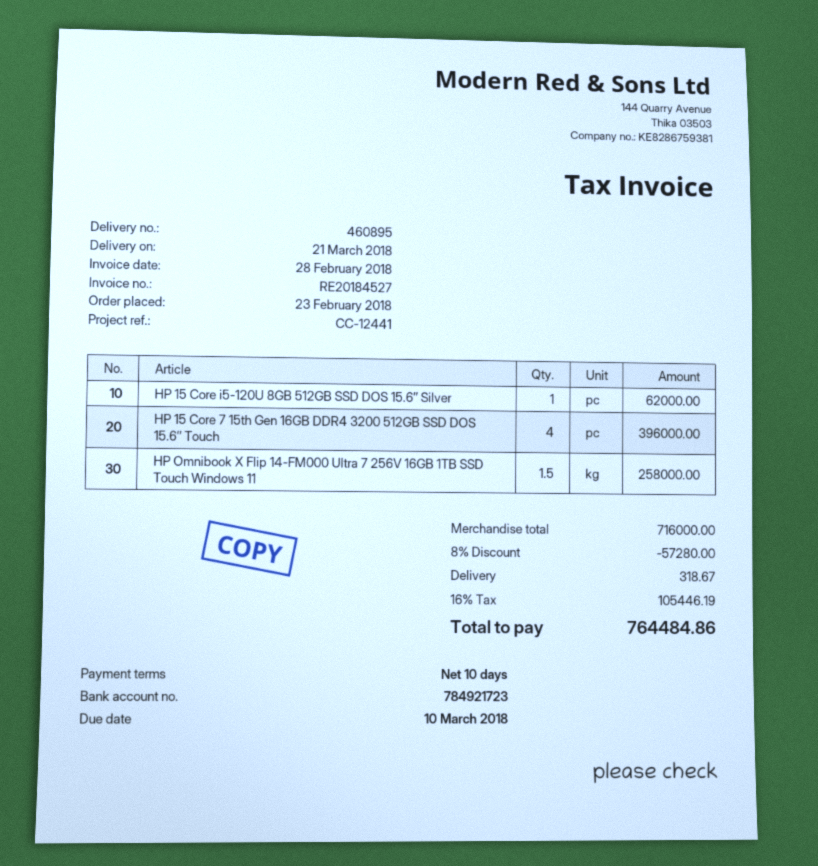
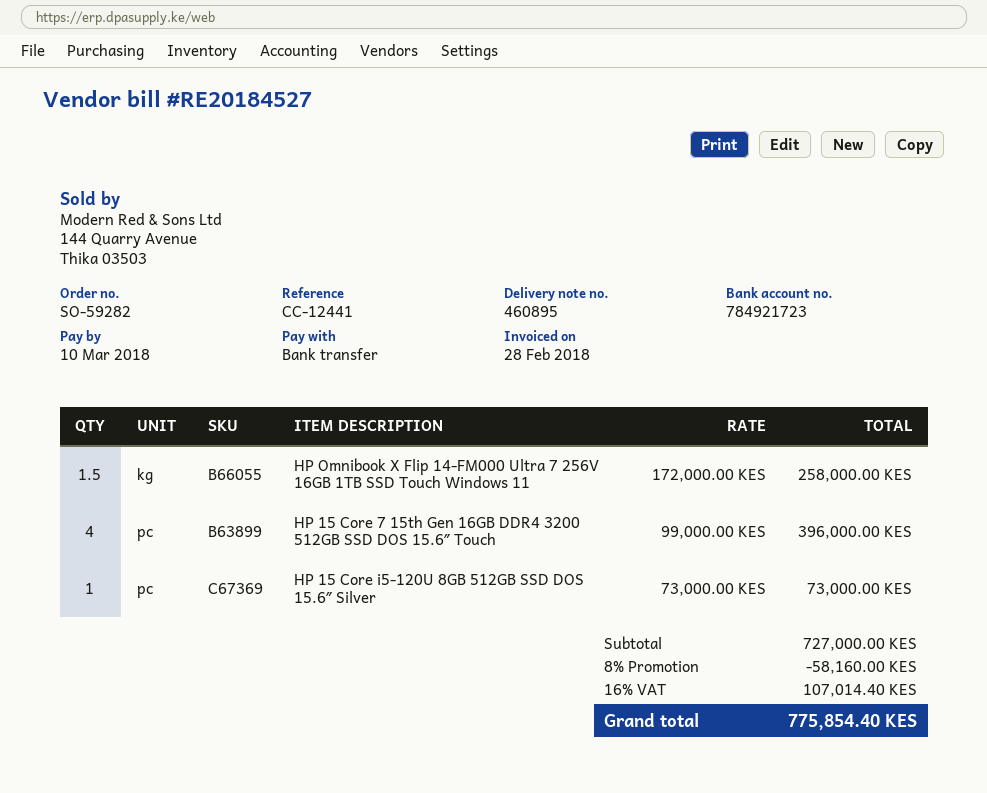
HP 15 Core i5-120U 8GB 512GB SSD DOS 15.6″ Silver: 1 for 62000.00 -> 1 for 73000.00
subtotal: 716000.00 -> 727000.00
discount: 8% = 57280.00 -> 8% = 58160.00
shipping: 318.67 -> none
tax: 16% = 105446.19 -> 16% = 107014.40
total: 764484.86 -> 775854.40

